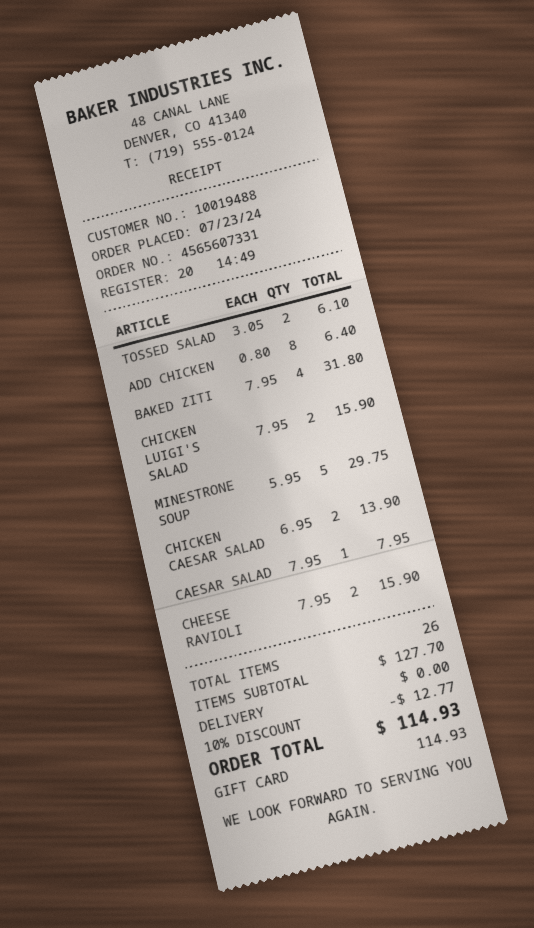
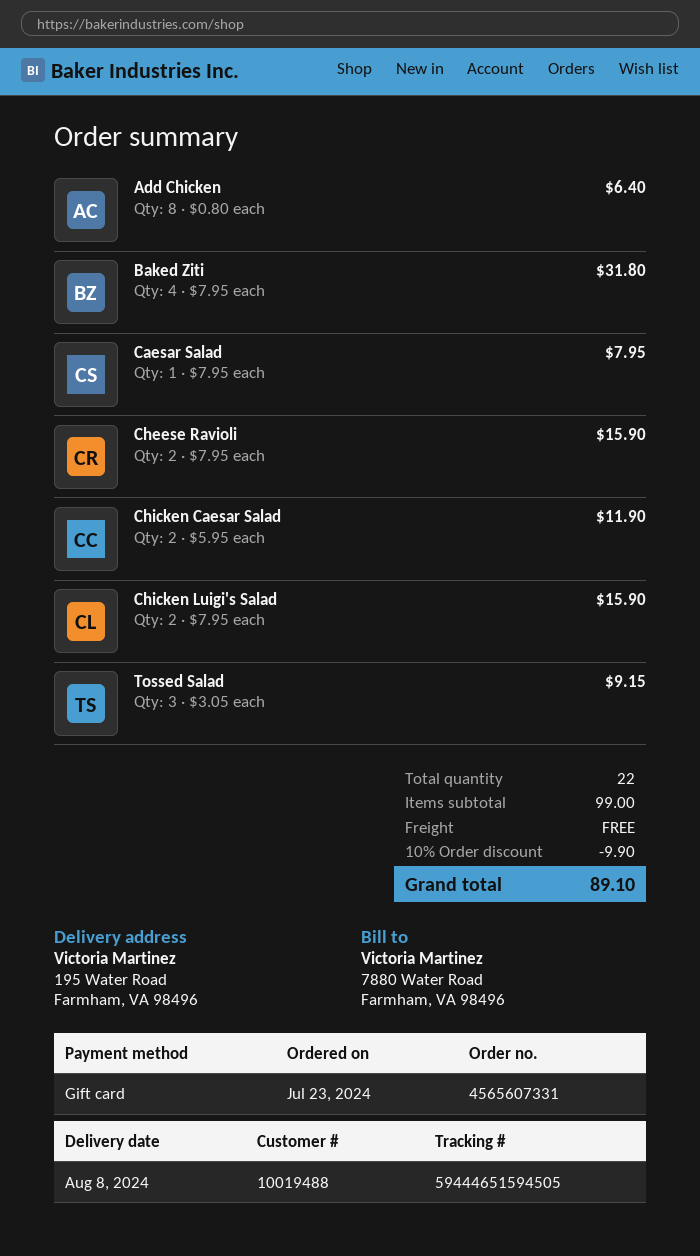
TOSSED SALAD: 2 x 3.05 = 6.10 -> 3 x 3.05 = 9.15
MINESTRONE SOUP: 5 x 5.95 = 29.75 -> none
CHICKEN CAESAR SALAD: 2 x 6.95 = 13.90 -> 2 x 5.95 = 11.90
total quantity: 26 -> 22
subtotal: 127.70 -> 99.00
discount: 10% = 12.77 -> 10% = 9.90
total: 114.93 -> 89.10

